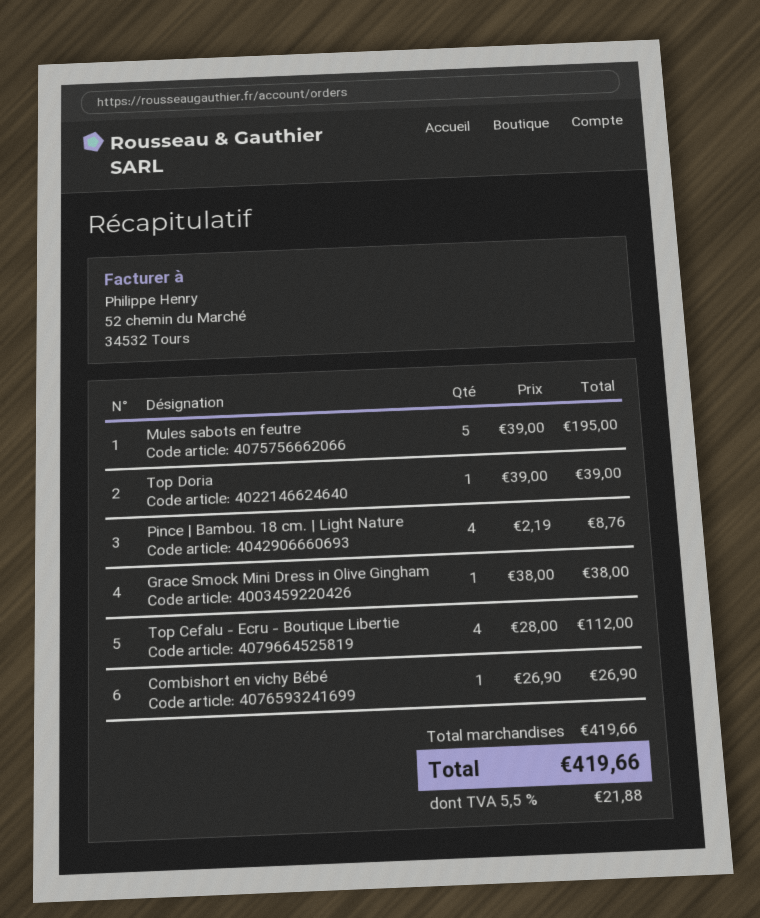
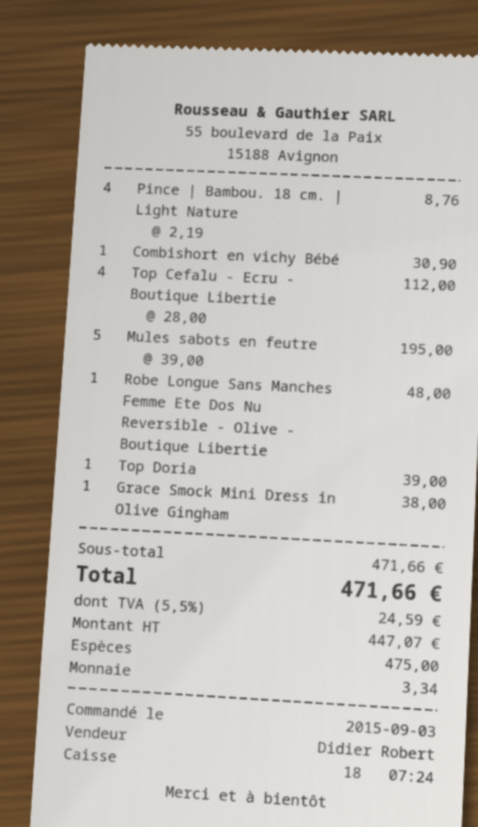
Combishort en vichy Bébé: 1 x 26.90 = 26.90 -> 1 x 30.90 = 30.90
Robe Longue Sans Manches Femme Ete Dos Nu Reversible - Olive - Boutique Libertie: none -> 1 x 48.00 = 48.00
subtotal: 419.66 -> 471.66
tax: 5.5% = 21.88 -> 5.5% = 24.59
total: 419.66 -> 471.66

